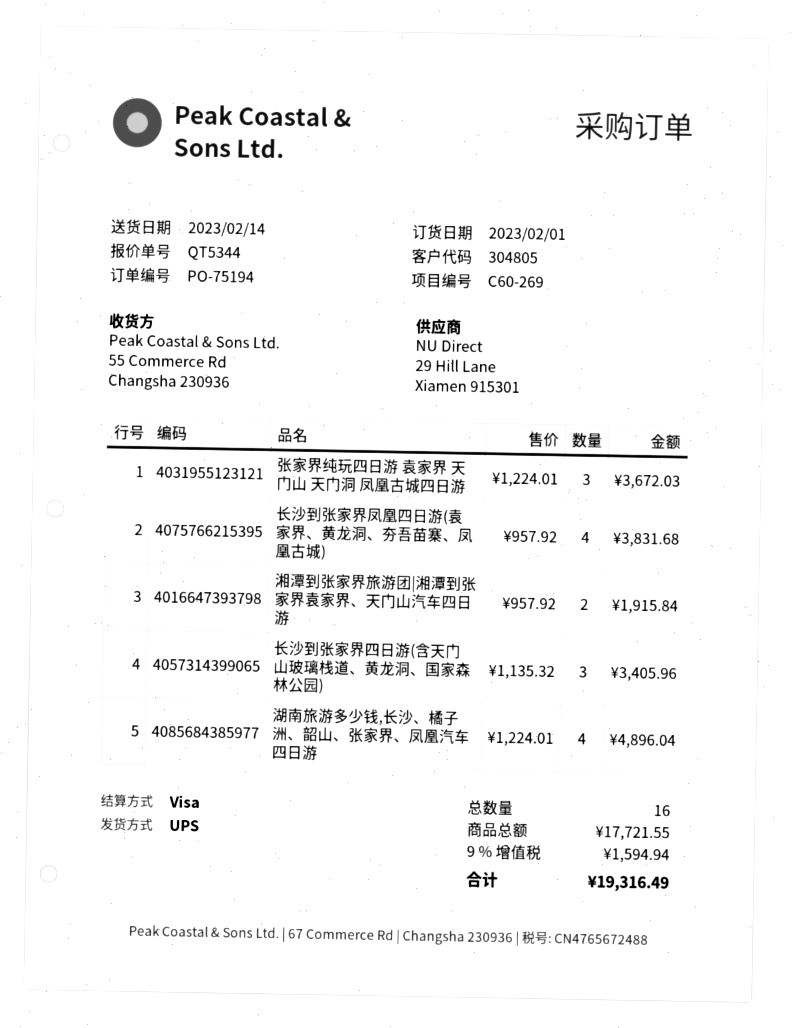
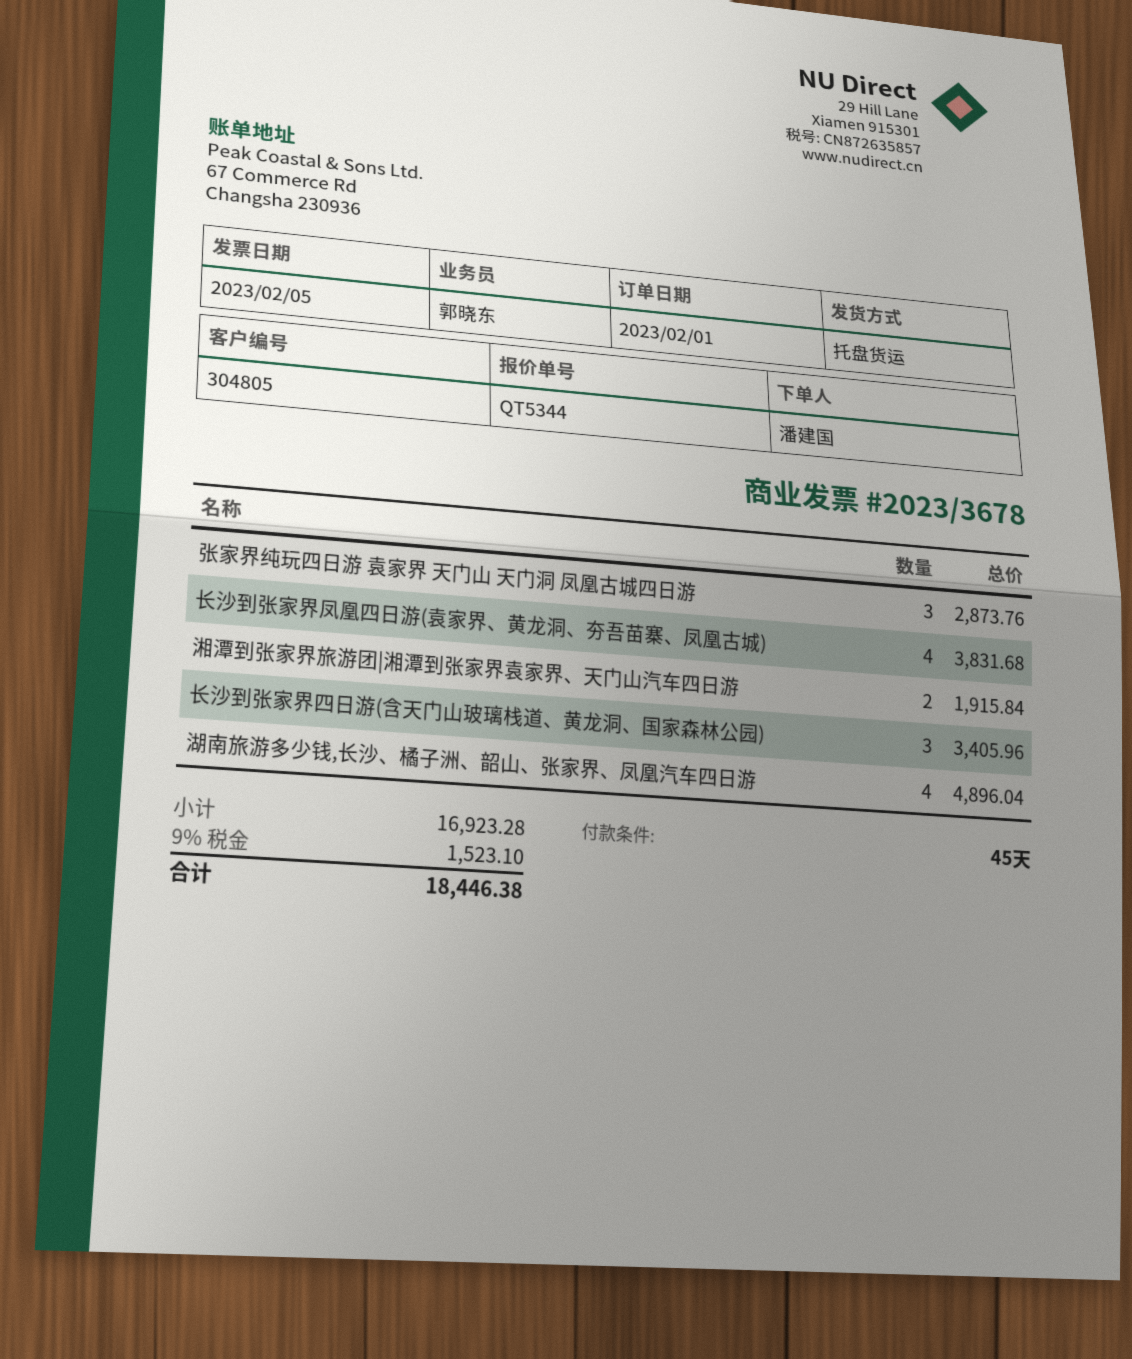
shipping method: UPS -> pallet freight
张家界纯玩四日游 袁家界 天门山 天门洞 凤凰古城四日游: 3 for 3672.03 -> 3 for 2873.76
subtotal: 17721.55 -> 16923.28
tax: 9% = 1594.94 -> 9% = 1523.10
total: 19316.49 -> 18446.38

